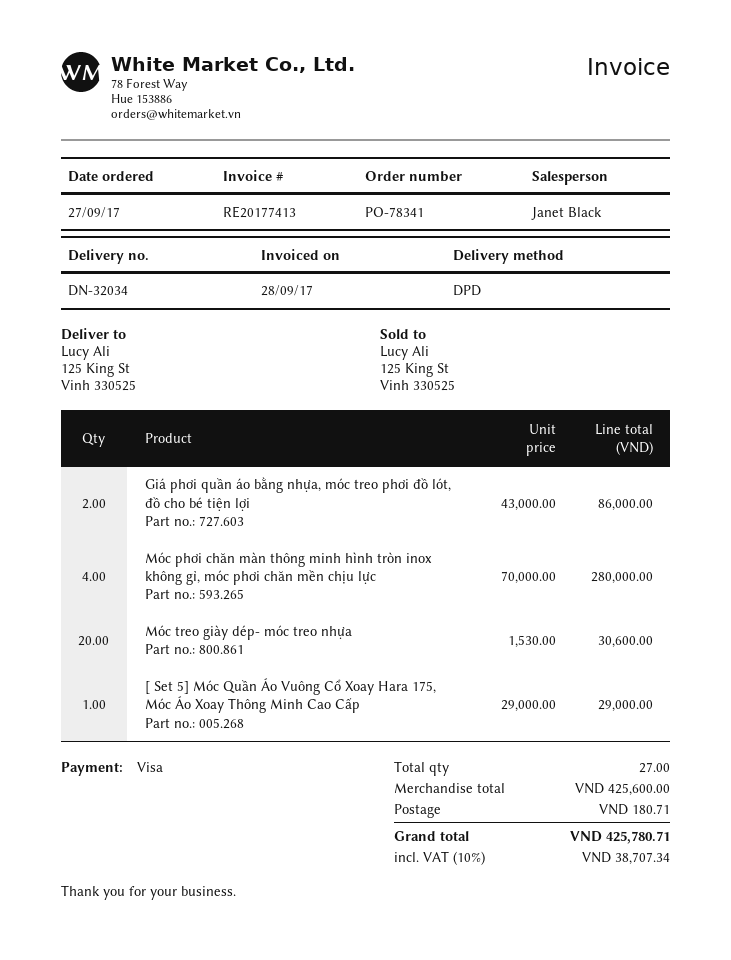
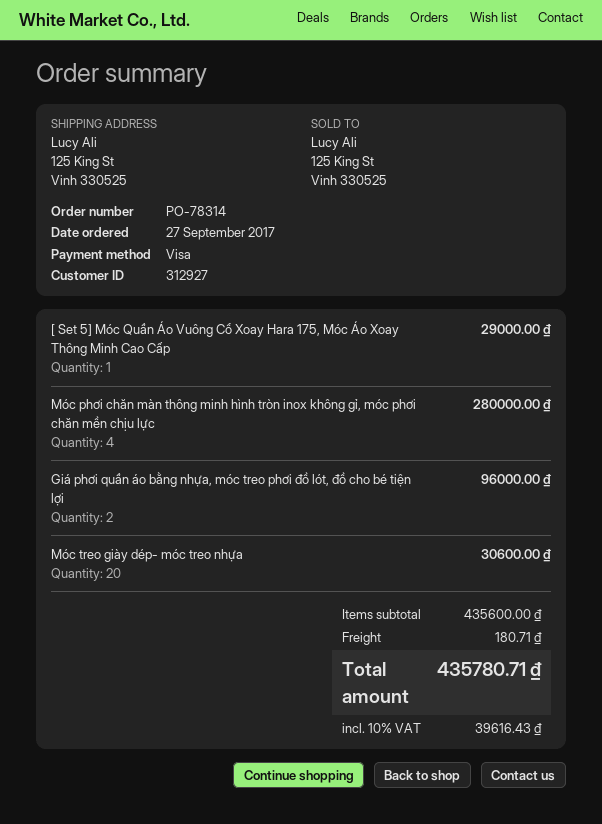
order number: PO-78341 -> PO-78314
Giá phơi quần áo bằng nhựa, móc treo phơi đồ lót, đồ cho bé tiện lợi: 2 for 86000.00 -> 2 for 96000.00
subtotal: 425600.00 -> 435600.00
tax: 10% = 38707.34 -> 10% = 39616.43
total: 425780.71 -> 435780.71

